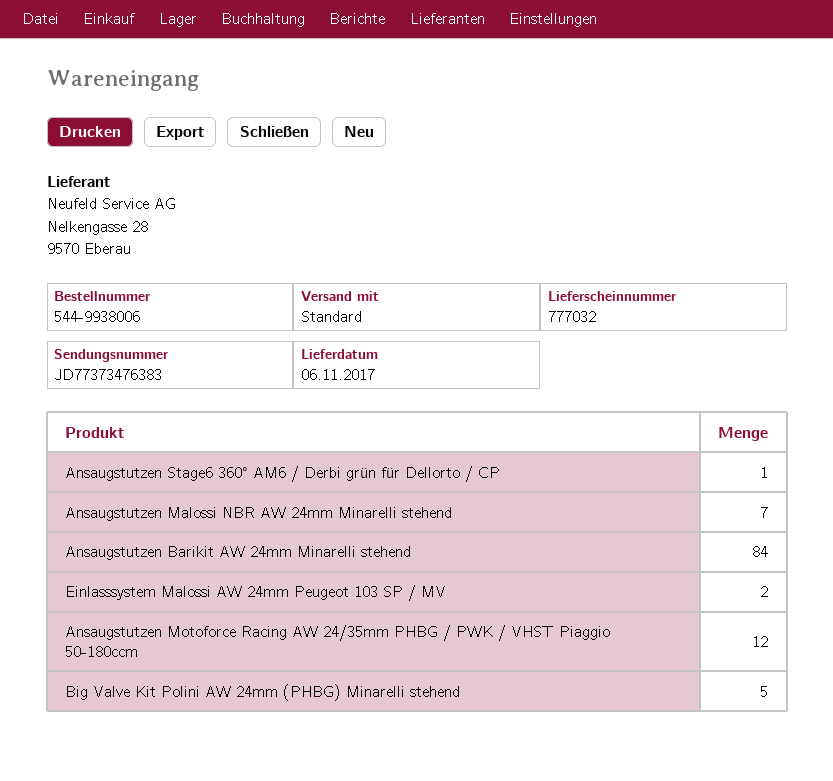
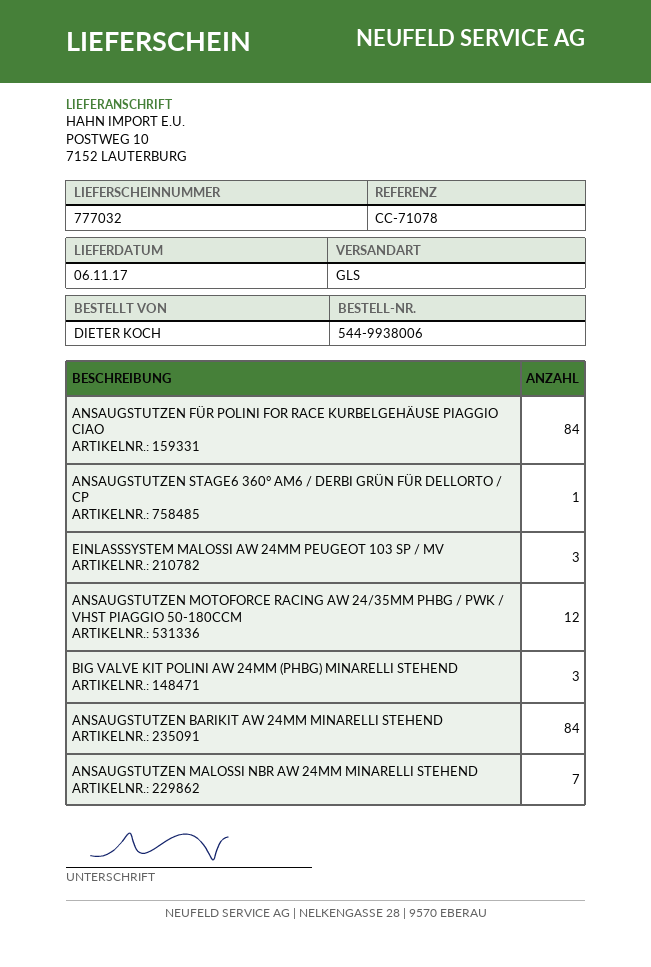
shipping method: standard -> GLS
Einlasssystem Malossi AW 24mm Peugeot 103 SP / MV: 2 -> 3
Big Valve Kit Polini AW 24mm (PHBG) Minarelli stehend: 5 -> 3
ANSAUGSTUTZEN FÜR POLINI FOR RACE KURBELGEHÄUSE PIAGGIO CIAO: none -> 84

